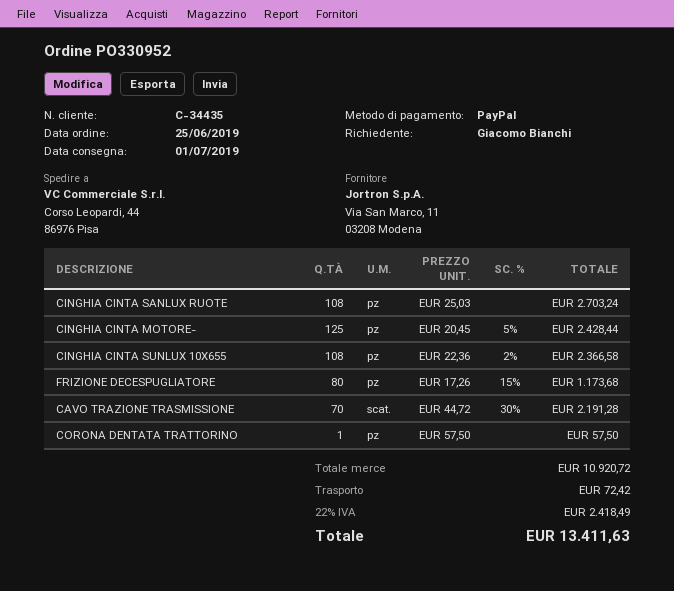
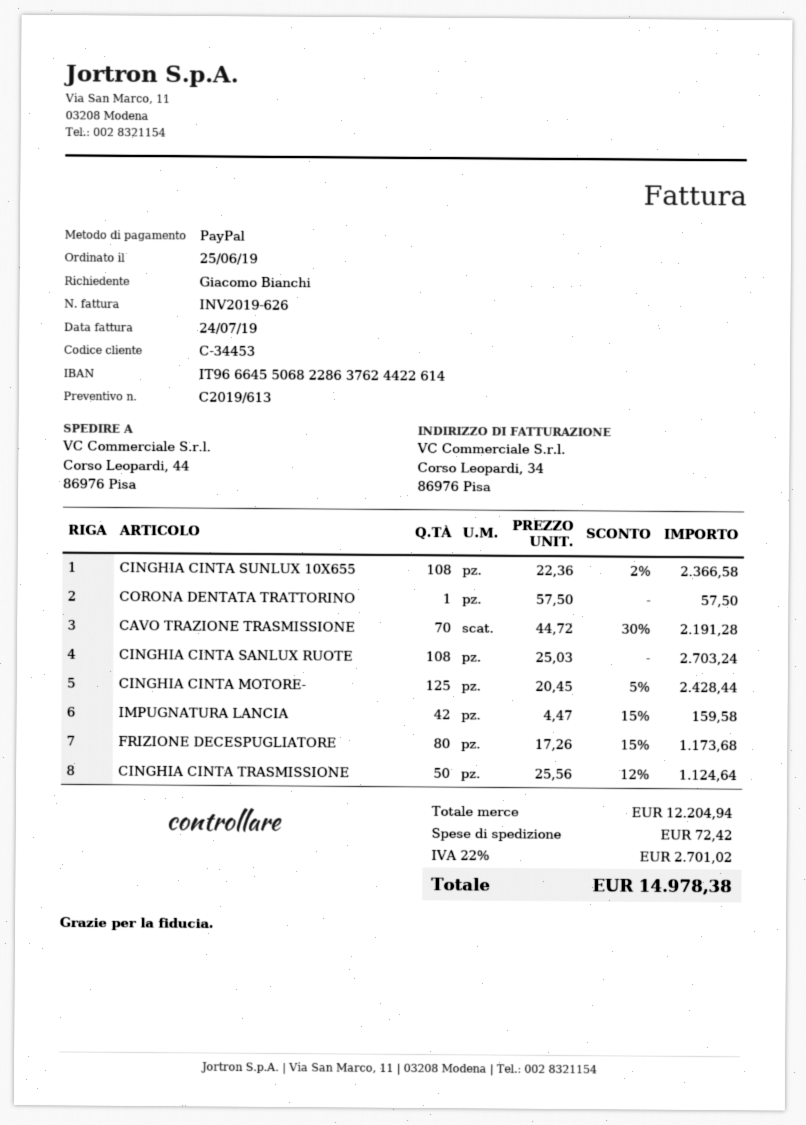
customer number: C-34435 -> C-34453
IMPUGNATURA LANCIA: none -> 42 x 4.47 - 15% = 159.58
CINGHIA CINTA TRASMISSIONE: none -> 50 x 25.56 - 12% = 1124.64
subtotal: 10920.72 -> 12204.94
tax: 22% = 2418.49 -> 22% = 2701.02
total: 13411.63 -> 14978.38

